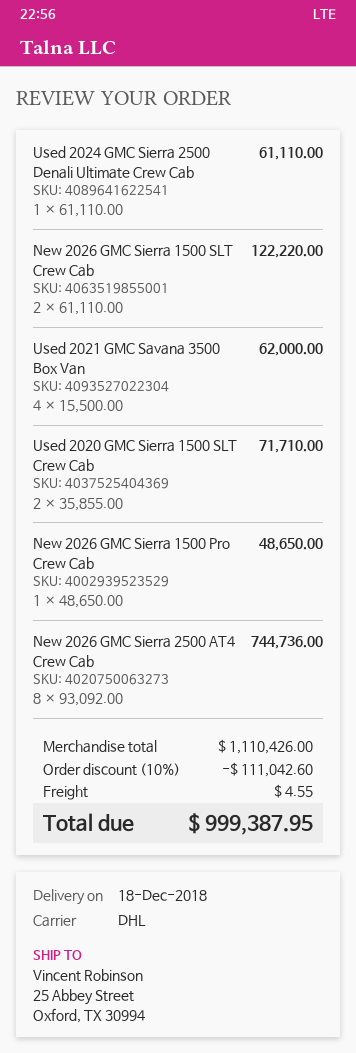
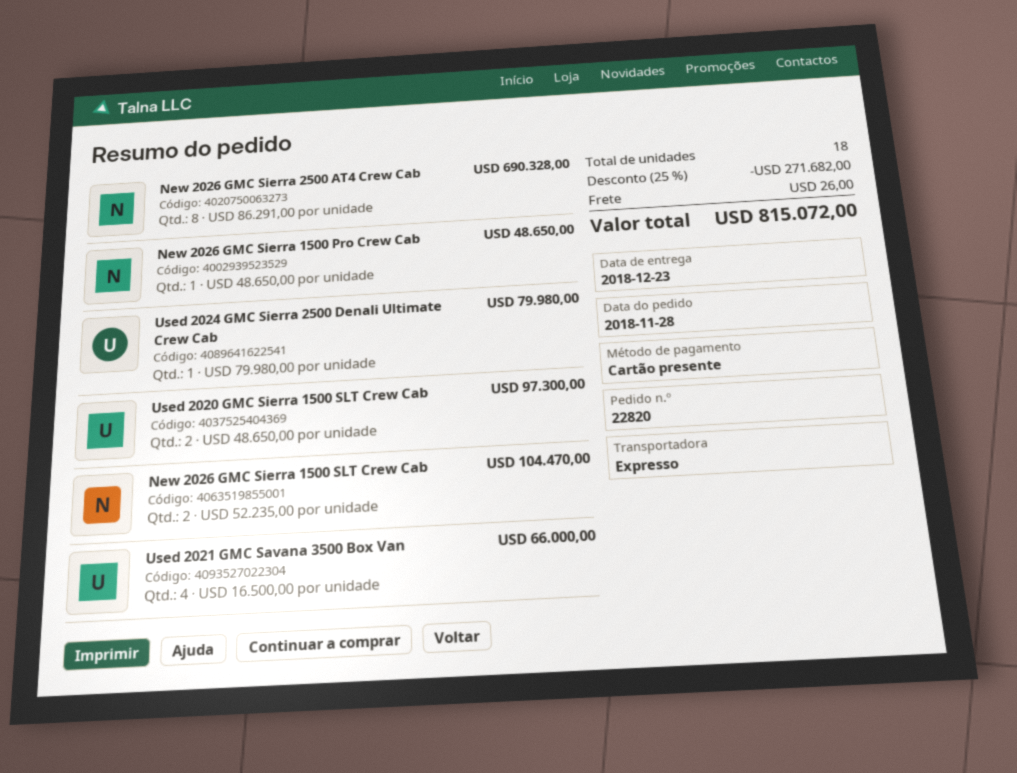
delivery date: 2018-12-18 -> 2018-12-23
shipping method: DHL -> express
Used 2024 GMC Sierra 2500 Denali Ultimate Crew Cab: 1 x 61110.00 = 61110.00 -> 1 x 79980.00 = 79980.00
New 2026 GMC Sierra 1500 SLT Crew Cab: 2 x 61110.00 = 122220.00 -> 2 x 52235.00 = 104470.00
Used 2021 GMC Savana 3500 Box Van: 4 x 15500.00 = 62000.00 -> 4 x 16500.00 = 66000.00
Used 2020 GMC Sierra 1500 SLT Crew Cab: 2 x 35855.00 = 71710.00 -> 2 x 48650.00 = 97300.00
New 2026 GMC Sierra 2500 AT4 Crew Cab: 8 x 93092.00 = 744736.00 -> 8 x 86291.00 = 690328.00
discount: 10% = 111042.60 -> 25% = 271682.00
shipping: 4.55 -> 26.00
total: 999387.95 -> 815072.00

